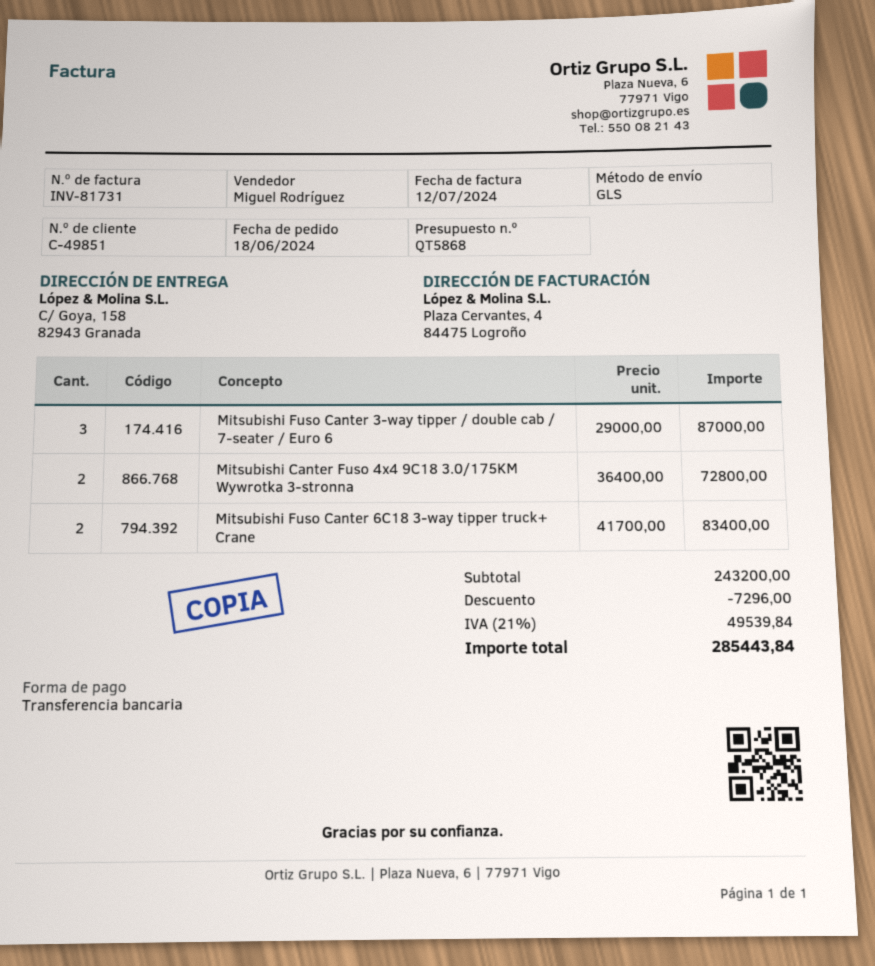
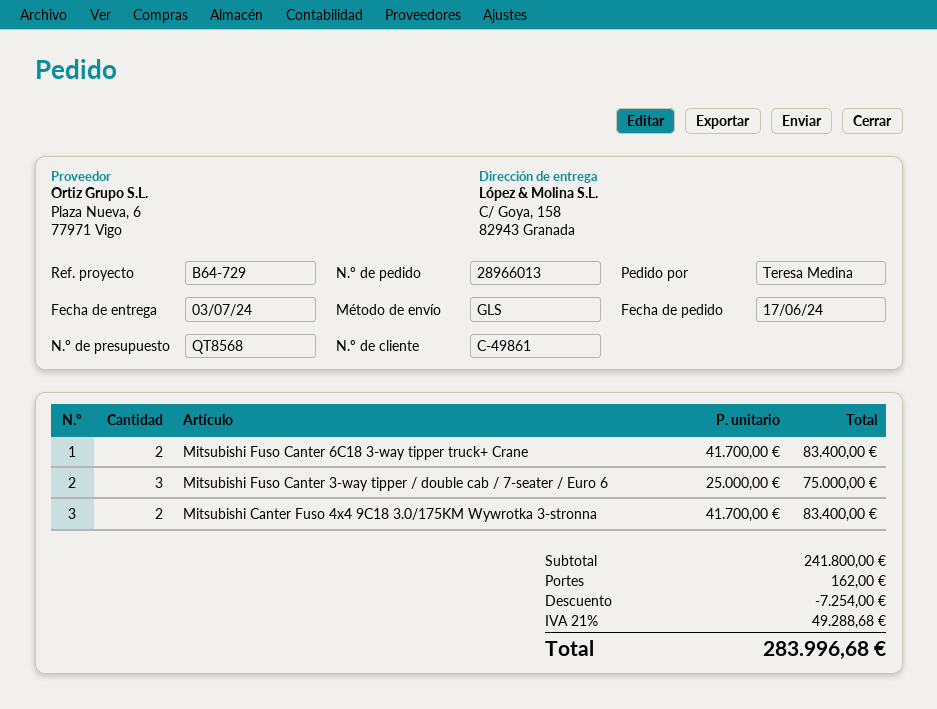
quote number: QT5868 -> QT8568
order date: 2024-06-18 -> 2024-06-17
customer number: C-49851 -> C-49861
Mitsubishi Fuso Canter 3-way tipper / double cab / 7-seater / Euro 6: 3 x 29000.00 = 87000.00 -> 3 x 25000.00 = 75000.00
Mitsubishi Canter Fuso 4x4 9C18 3.0/175KM Wywrotka 3-stronna: 2 x 36400.00 = 72800.00 -> 2 x 41700.00 = 83400.00
subtotal: 243200.00 -> 241800.00
discount: 7296.00 -> 7254.00
shipping: none -> 162.00
tax: 21% = 49539.84 -> 21% = 49288.68
total: 285443.84 -> 283996.68

